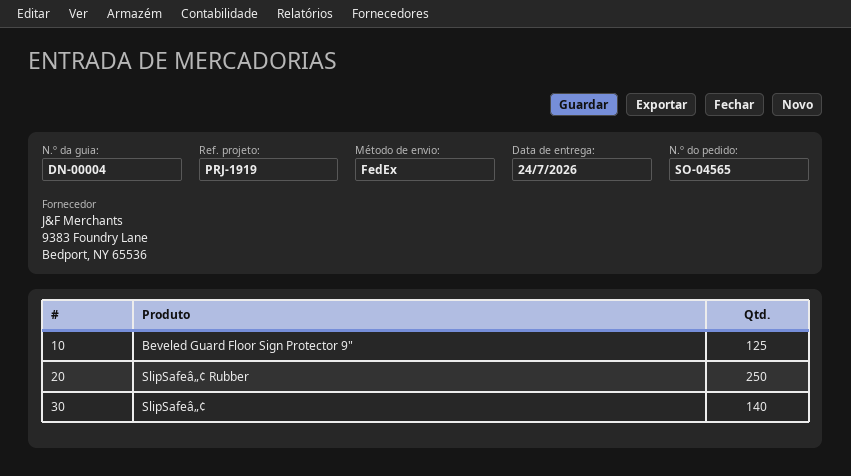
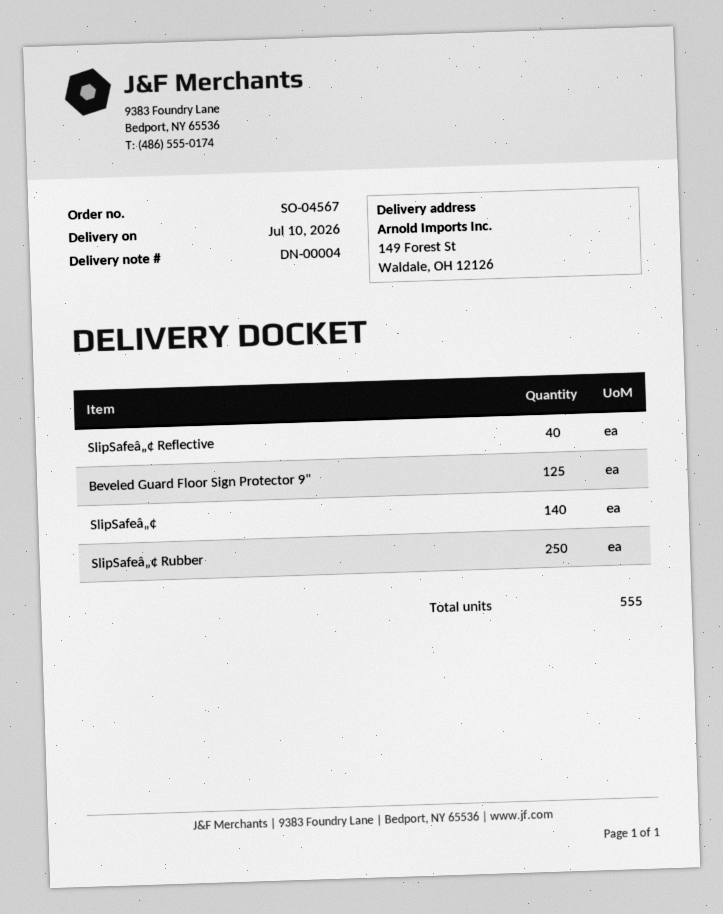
order number: SO-04565 -> SO-04567
delivery date: 2026-07-24 -> 2026-07-10
SlipSafeâ„¢ Reflective: none -> 40

